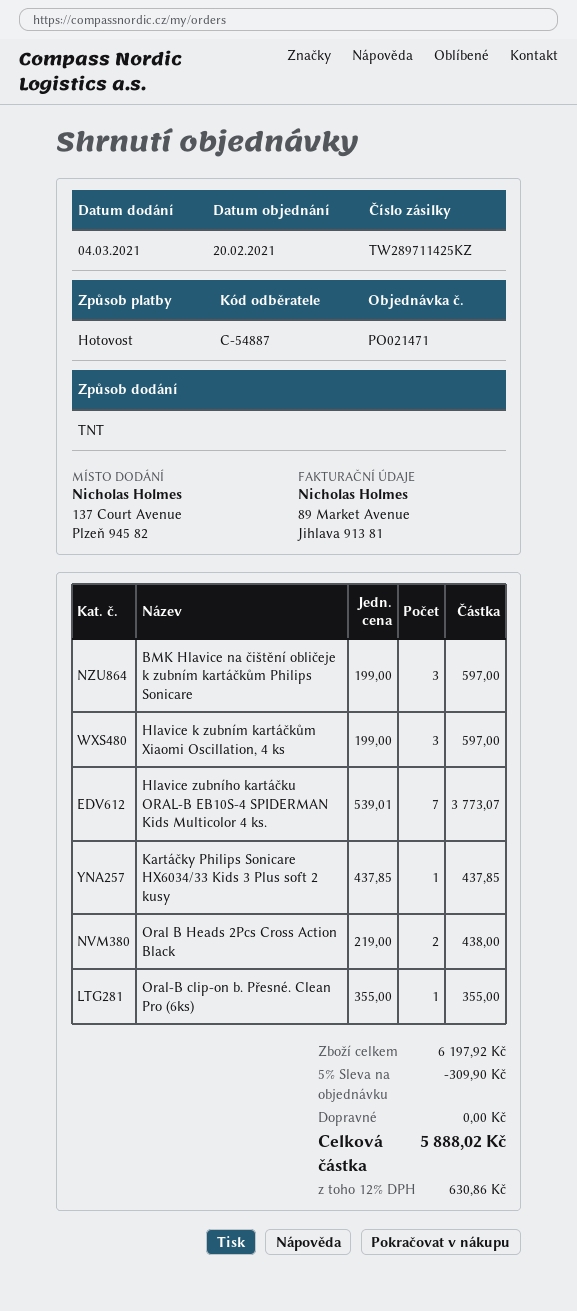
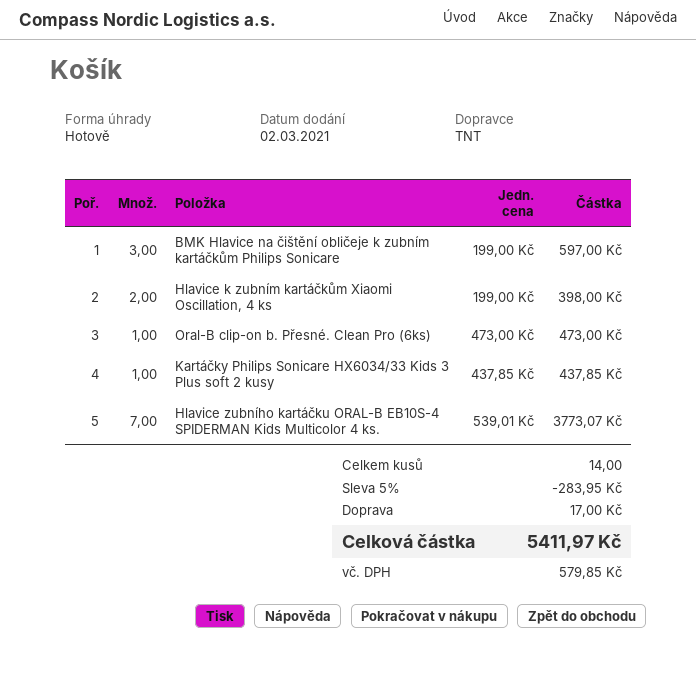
delivery date: 2021-03-04 -> 2021-03-02
Hlavice k zubním kartáčkům Xiaomi Oscillation, 4 ks: 3 x 199.00 = 597.00 -> 2 x 199.00 = 398.00
Oral B Heads 2Pcs Cross Action Black: 2 x 219.00 = 438.00 -> none
Oral-B clip-on b. Přesné. Clean Pro (6ks): 1 x 355.00 = 355.00 -> 1 x 473.00 = 473.00
discount: 5% = 309.90 -> 5% = 283.95
shipping: 0.00 -> 17.00
tax: 630.86 -> 579.85
total: 5888.02 -> 5411.97

